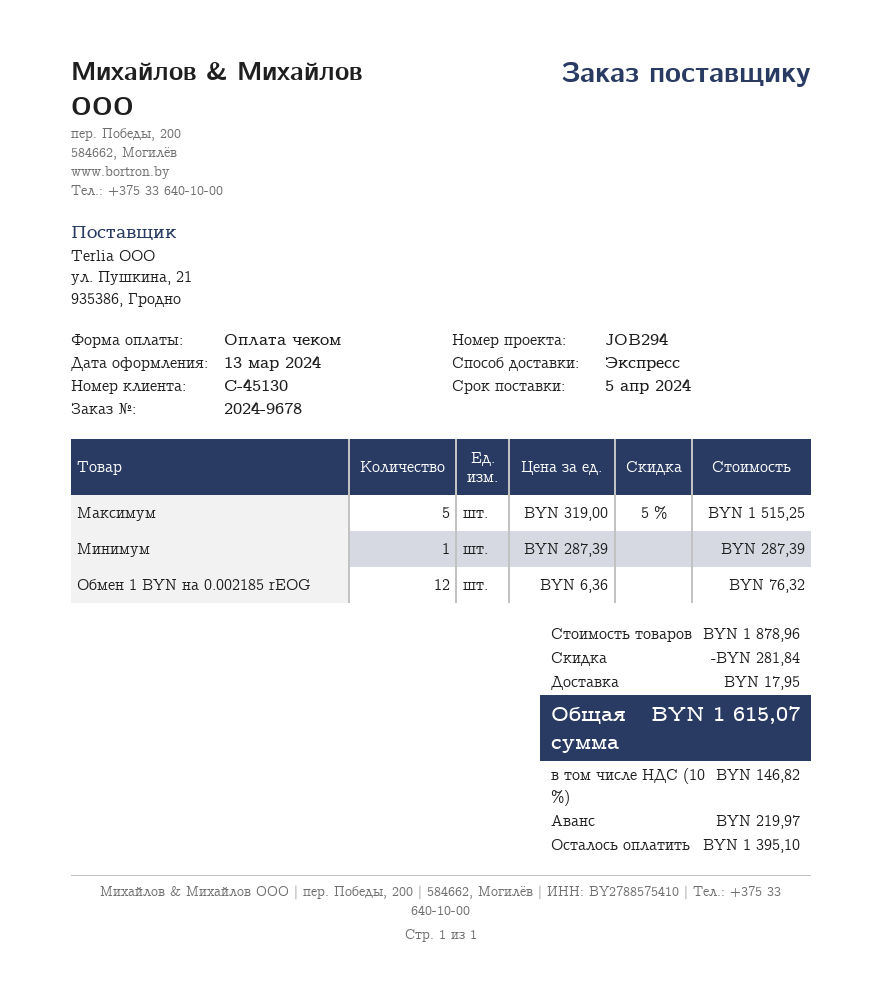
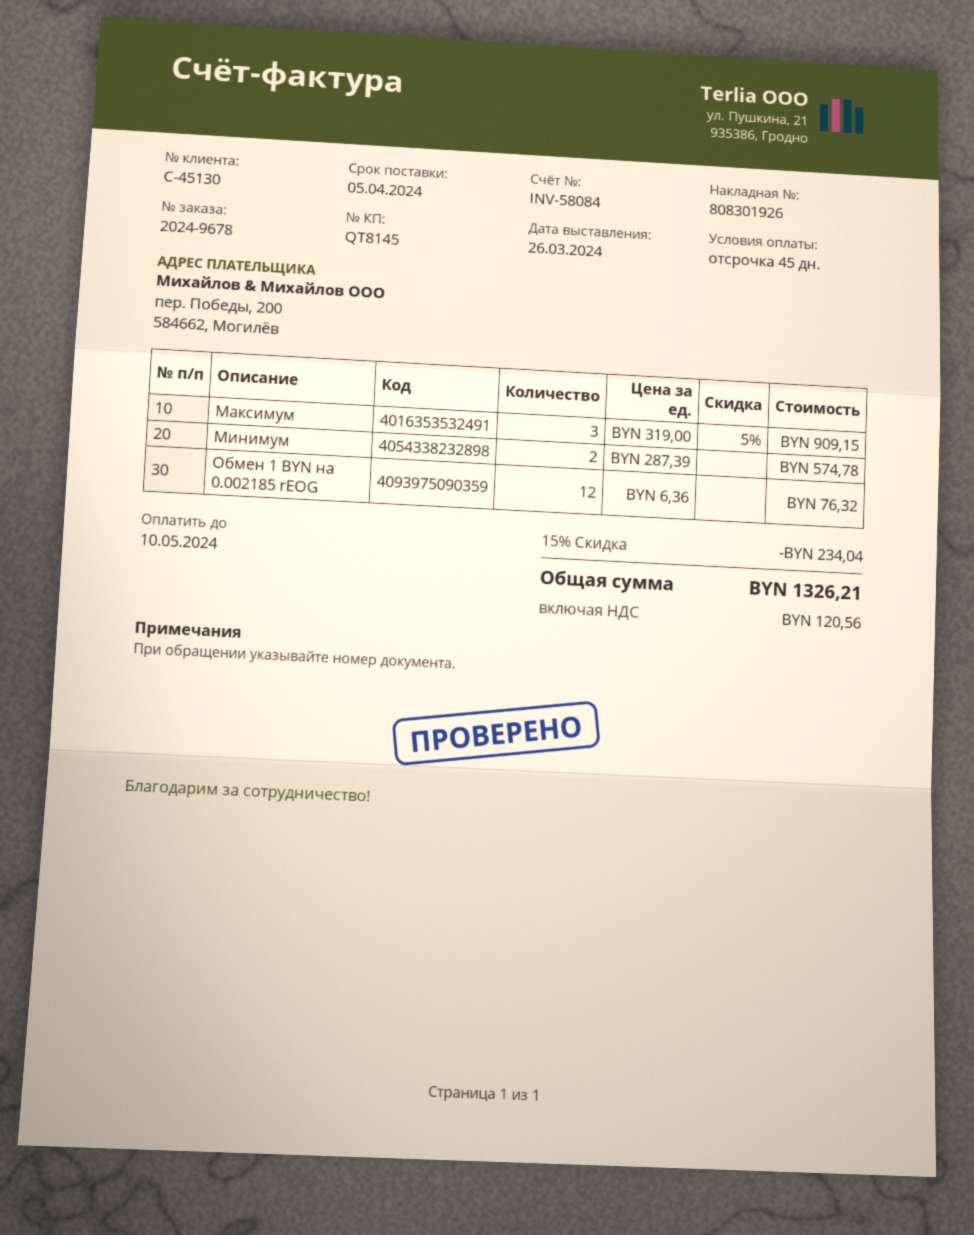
Максимум: 5 x 319.00 - 5% = 1515.25 -> 3 x 319.00 - 5% = 909.15
Минимум: 1 x 287.39 = 287.39 -> 2 x 287.39 = 574.78
discount: 281.84 -> 234.04
shipping: 17.95 -> none
tax: 146.82 -> 120.56
total: 1615.07 -> 1326.21

